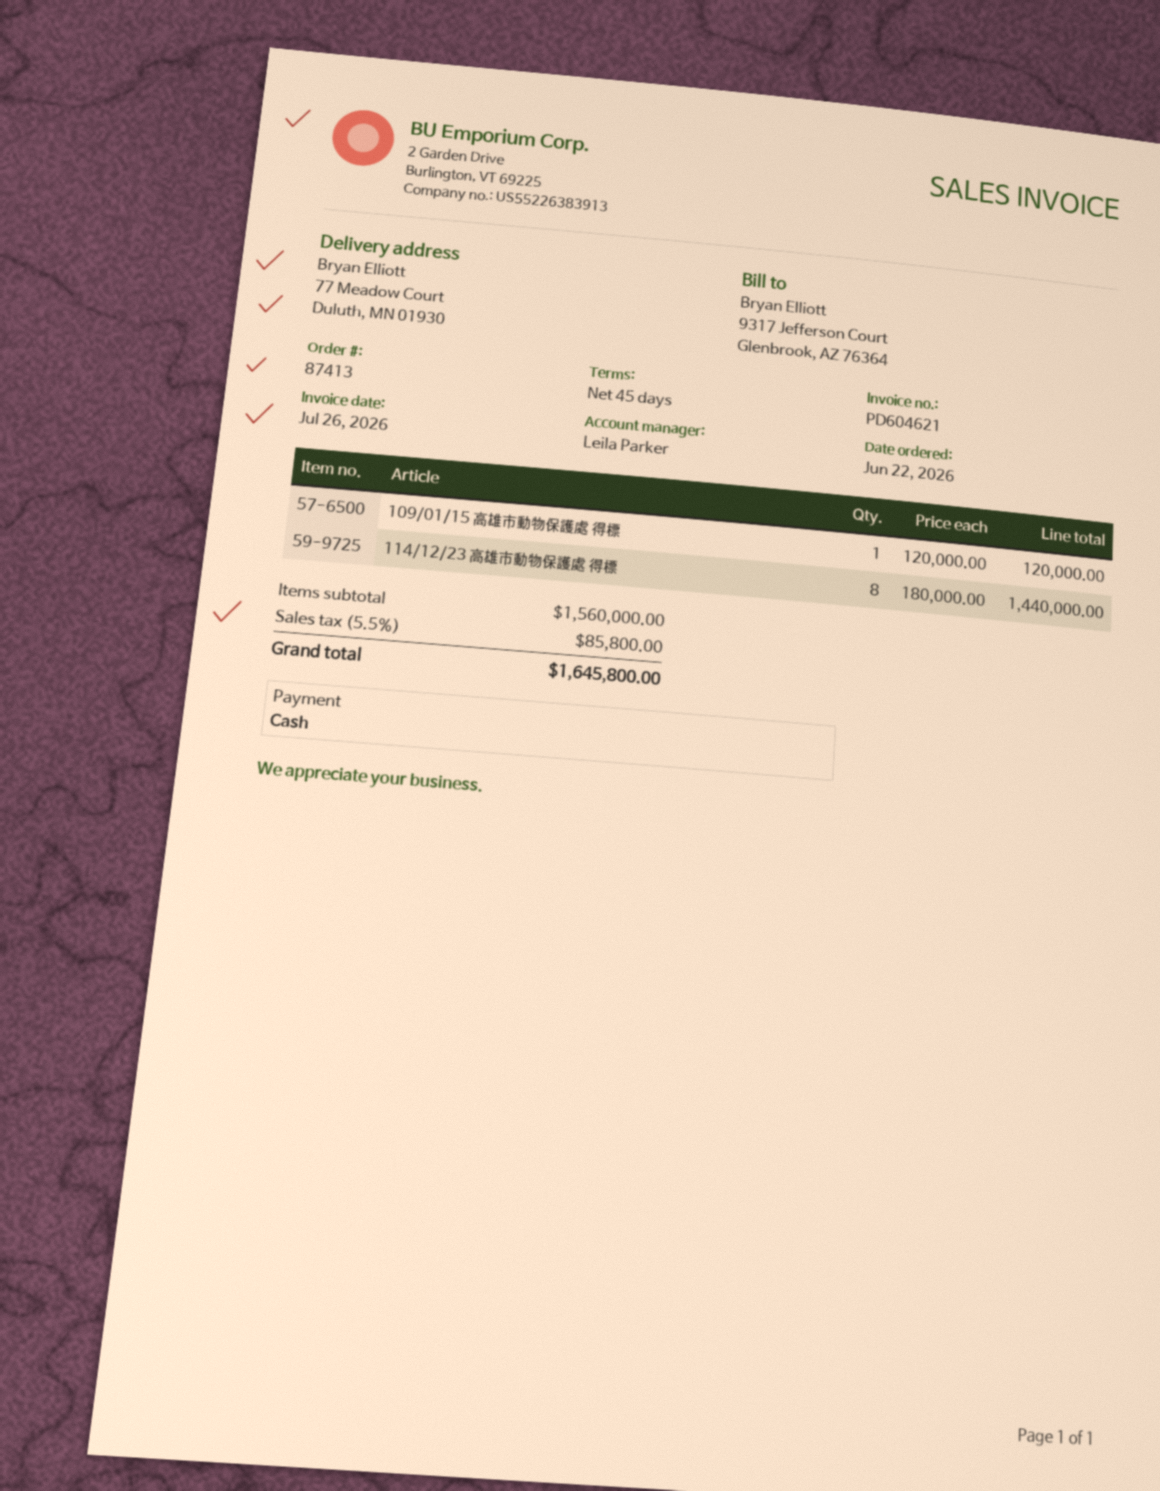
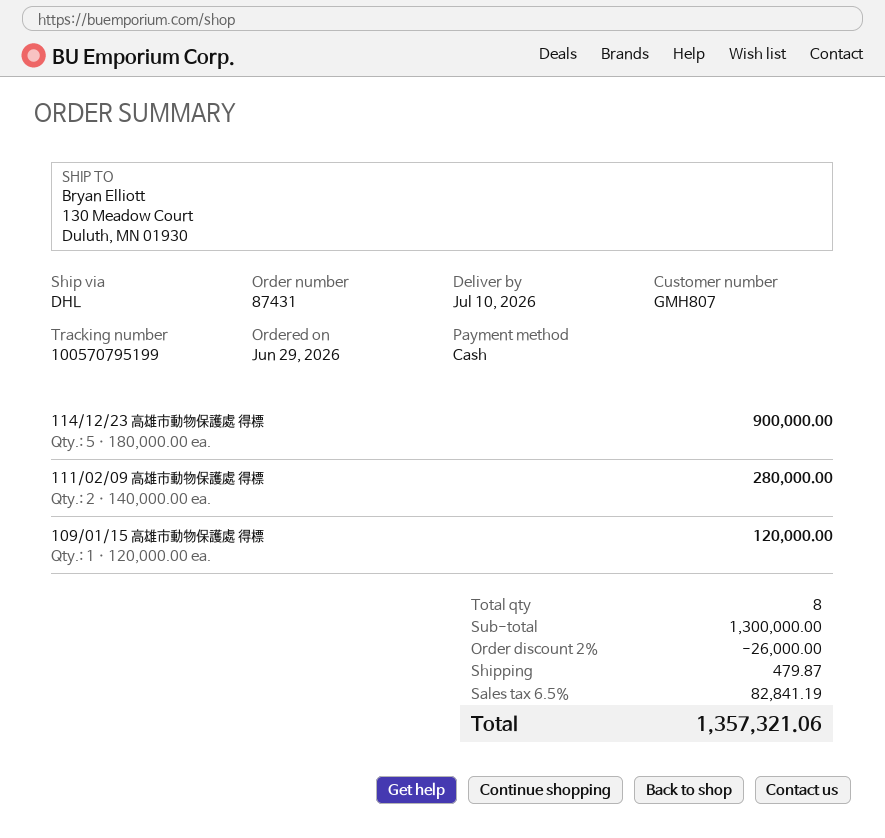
order number: 87413 -> 87431
order date: 2026-06-22 -> 2026-06-29
ship to: 77 Meadow Court, Duluth, MN 01930 -> 130 Meadow Court, Duluth, MN 01930
114/12/23 高雄市動物保護處 得標: 8 x 180000.00 = 1440000.00 -> 5 x 180000.00 = 900000.00
111/02/09 高雄市動物保護處 得標: none -> 2 x 140000.00 = 280000.00
subtotal: 1560000.00 -> 1300000.00
discount: none -> 2% = 26000.00
shipping: none -> 479.87
tax: 5.5% = 85800.00 -> 6.5% = 82841.19
total: 1645800.00 -> 1357321.06

